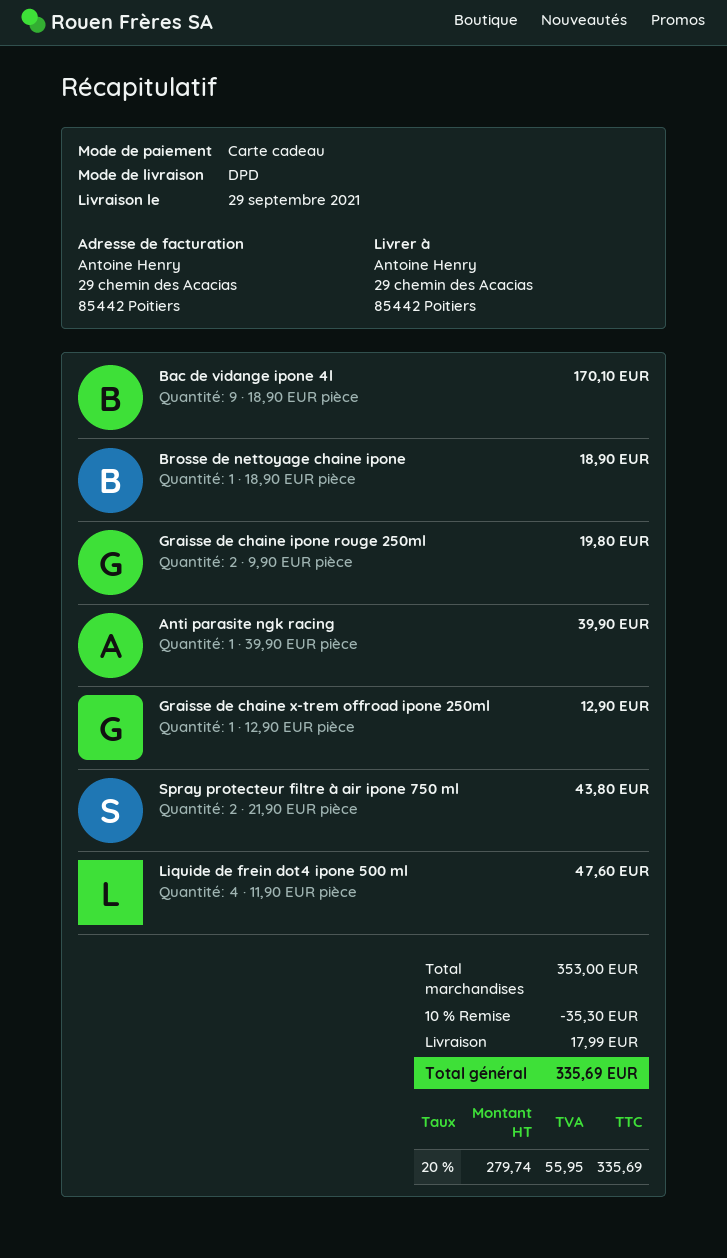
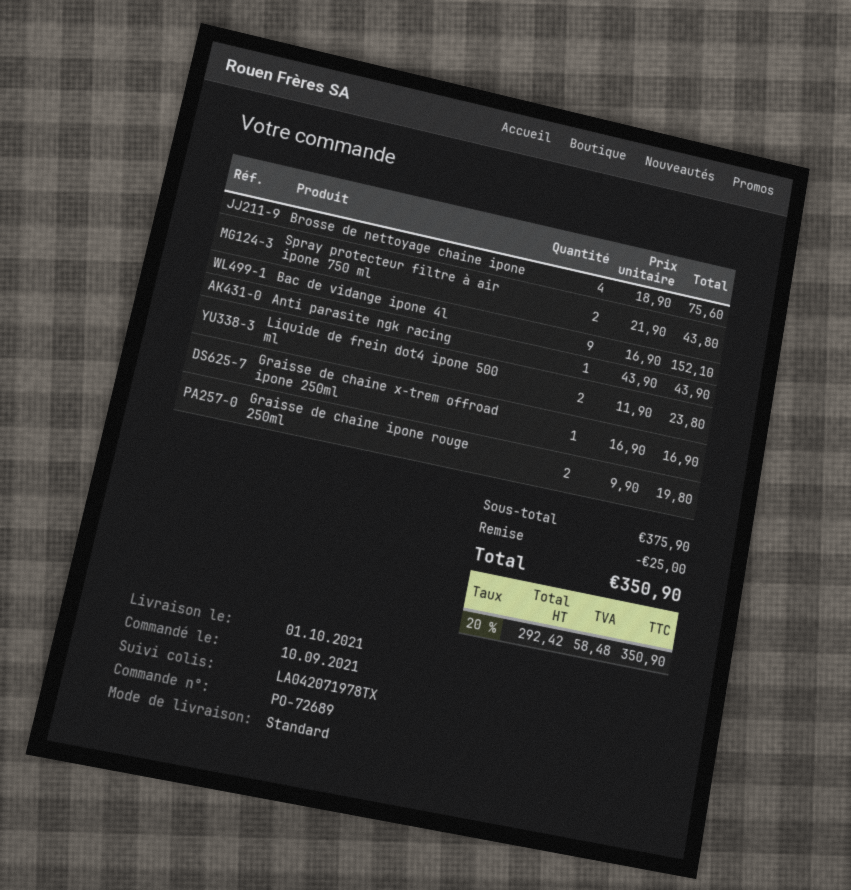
delivery date: 2021-09-29 -> 2021-10-01
shipping method: DPD -> standard
Bac de vidange ipone 4l: 9 x 18.90 = 170.10 -> 9 x 16.90 = 152.10
Brosse de nettoyage chaine ipone: 1 x 18.90 = 18.90 -> 4 x 18.90 = 75.60
Anti parasite ngk racing: 1 x 39.90 = 39.90 -> 1 x 43.90 = 43.90
Graisse de chaine x-trem offroad ipone 250ml: 1 x 12.90 = 12.90 -> 1 x 16.90 = 16.90
Liquide de frein dot4 ipone 500 ml: 4 x 11.90 = 47.60 -> 2 x 11.90 = 23.80
subtotal: 353.00 -> 375.90
discount: 35.30 -> 25.00
shipping: 17.99 -> none
net: 279.74 -> 292.42
tax: 20% = 55.95 -> 20% = 58.48
total: 335.69 -> 350.90

